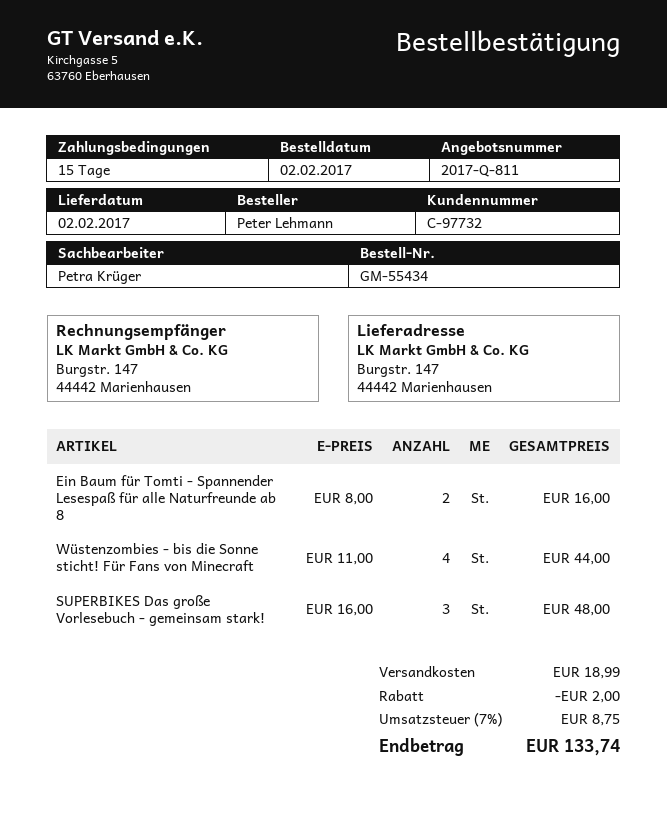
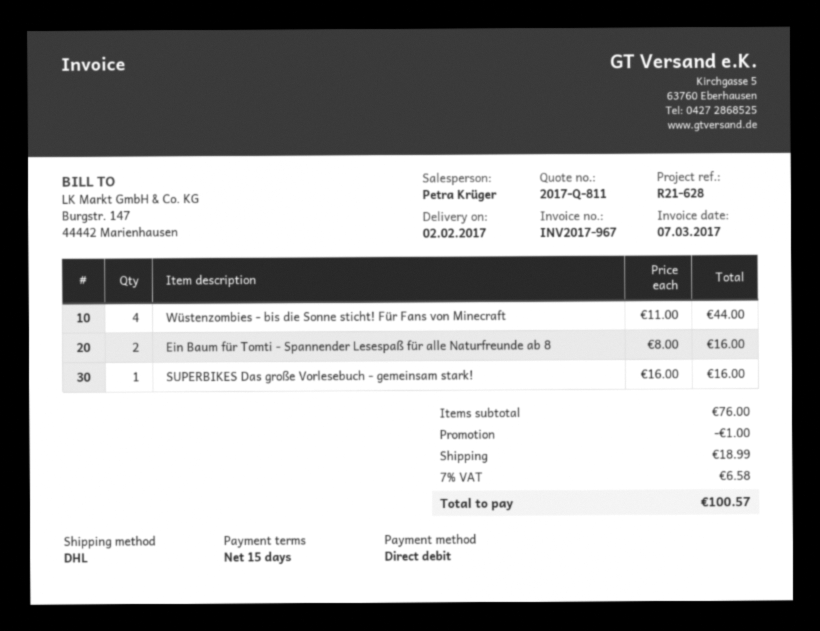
SUPERBIKES Das große Vorlesebuch - gemeinsam stark!: 3 x 16.00 = 48.00 -> 1 x 16.00 = 16.00
discount: 2.00 -> 1.00
tax: 7% = 8.75 -> 7% = 6.58
total: 133.74 -> 100.57

